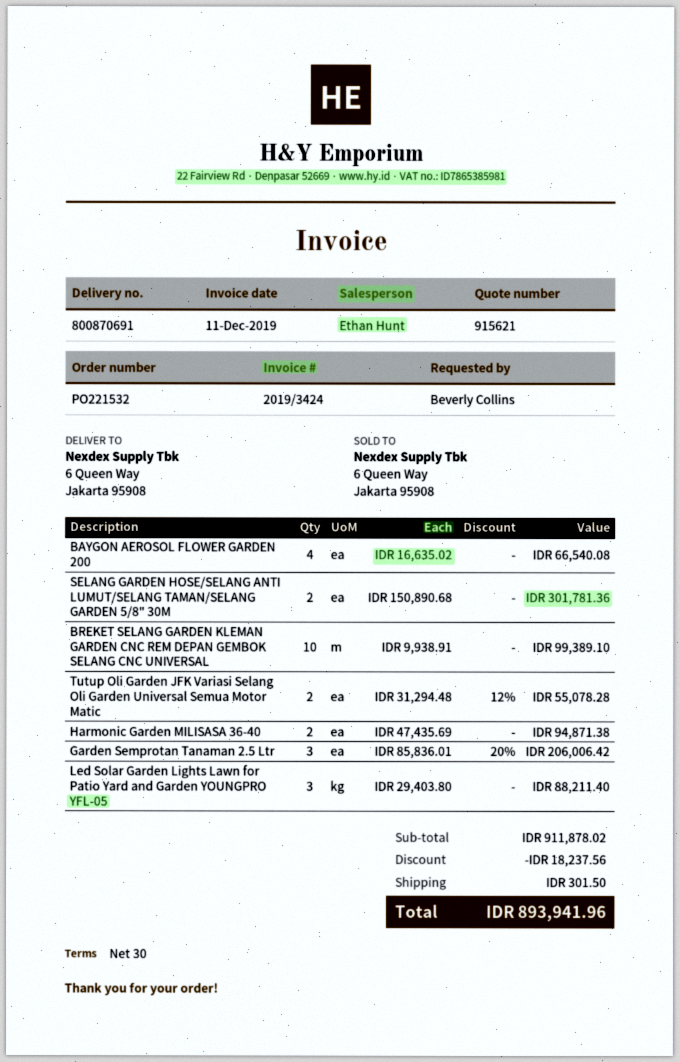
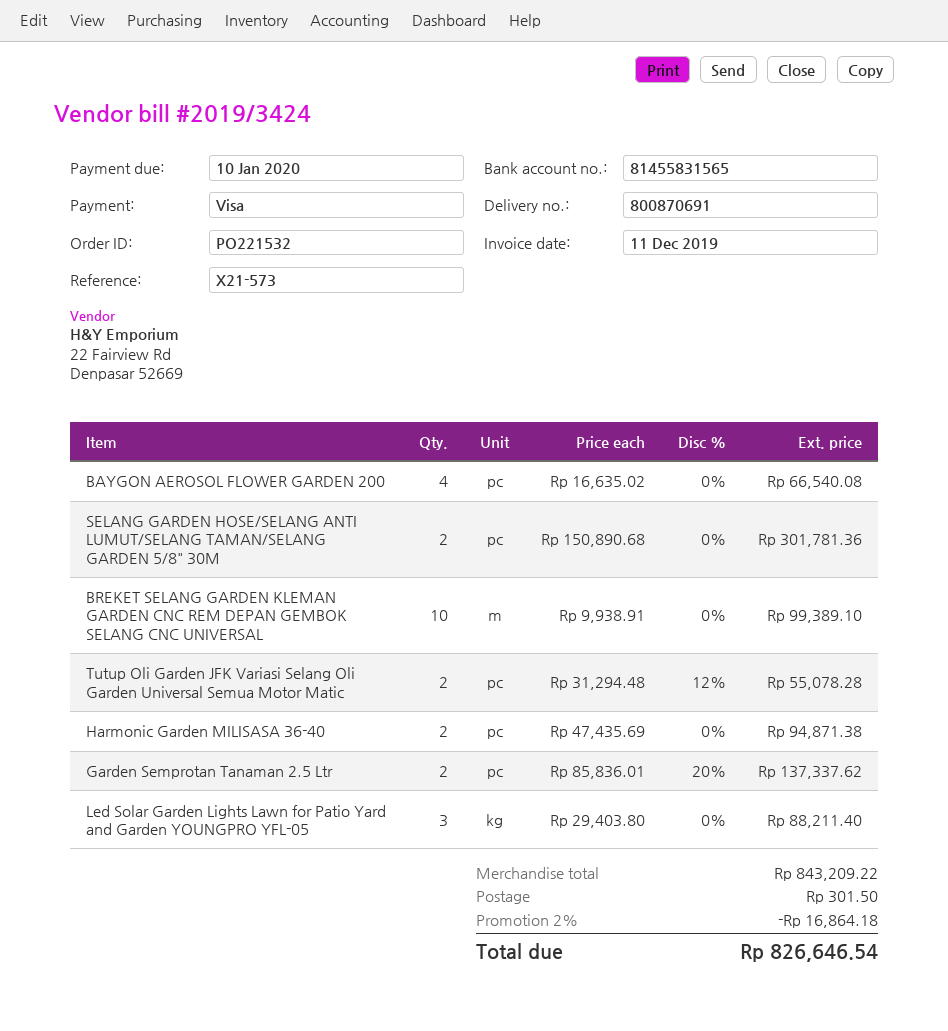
Garden Semprotan Tanaman 2.5 Ltr: 3 x 85836.01 - 20% = 206006.42 -> 2 x 85836.01 - 20% = 137337.62
subtotal: 911878.02 -> 843209.22
discount: 18237.56 -> 16864.18
total: 893941.96 -> 826646.54

